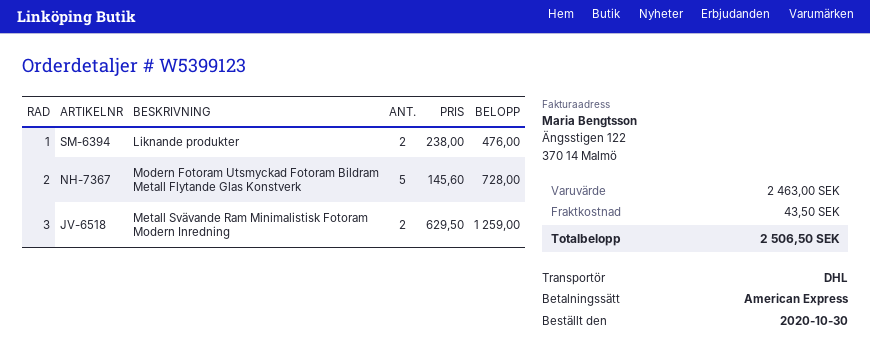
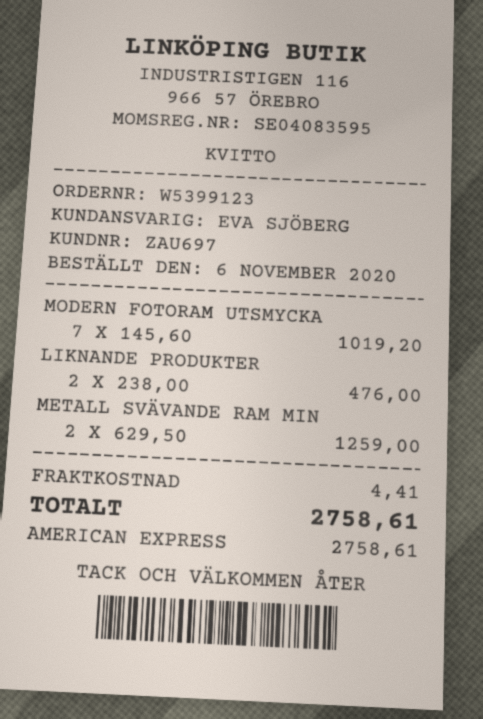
order date: 2020-10-30 -> 2020-11-06
Modern Fotoram Utsmyckad Fotoram Bildram Metall Flytande Glas Konstverk: 5 x 145.60 = 728.00 -> 7 x 145.60 = 1019.20
shipping: 43.50 -> 4.41
total: 2506.50 -> 2758.61

